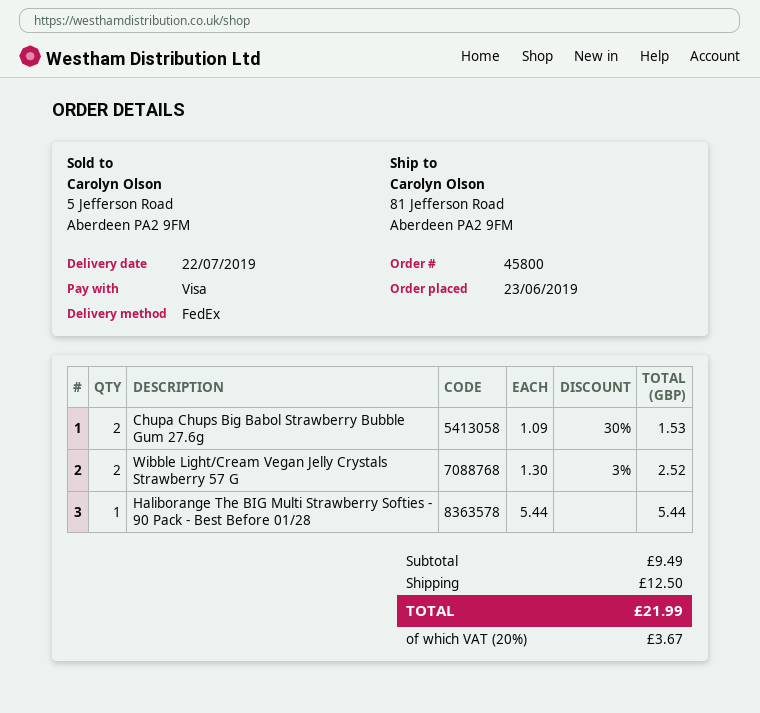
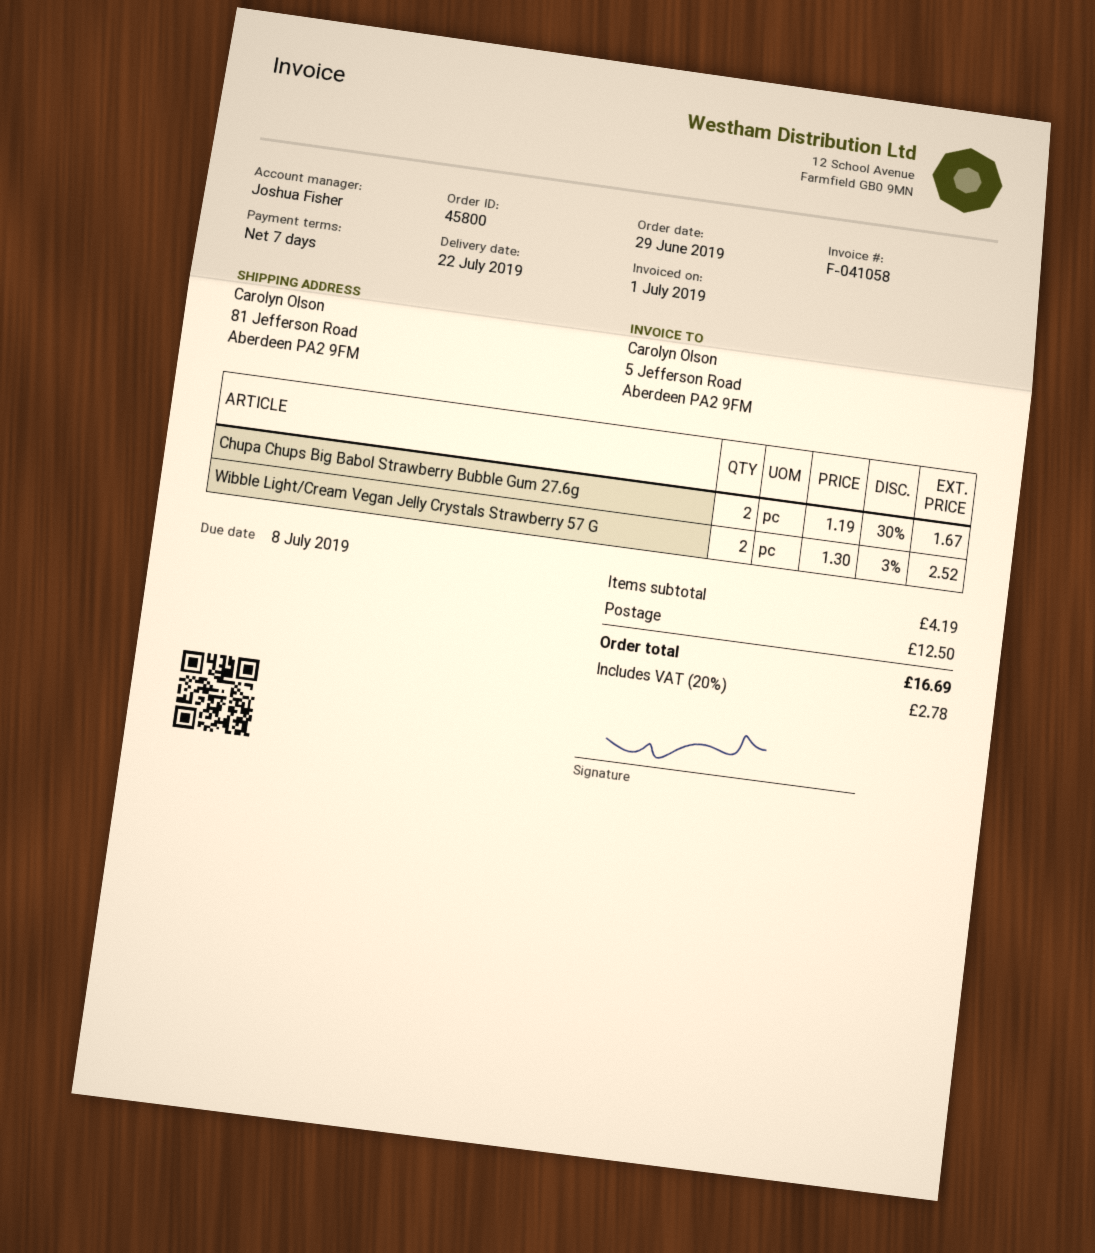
order date: 2019-06-23 -> 2019-06-29
Chupa Chups Big Babol Strawberry Bubble Gum 27.6g: 2 x 1.09 - 30% = 1.53 -> 2 x 1.19 - 30% = 1.67
Haliborange The BIG Multi Strawberry Softies - 90 Pack - Best Before 01/28: 1 x 5.44 = 5.44 -> none
subtotal: 9.49 -> 4.19
tax: 20% = 3.67 -> 20% = 2.78
total: 21.99 -> 16.69

